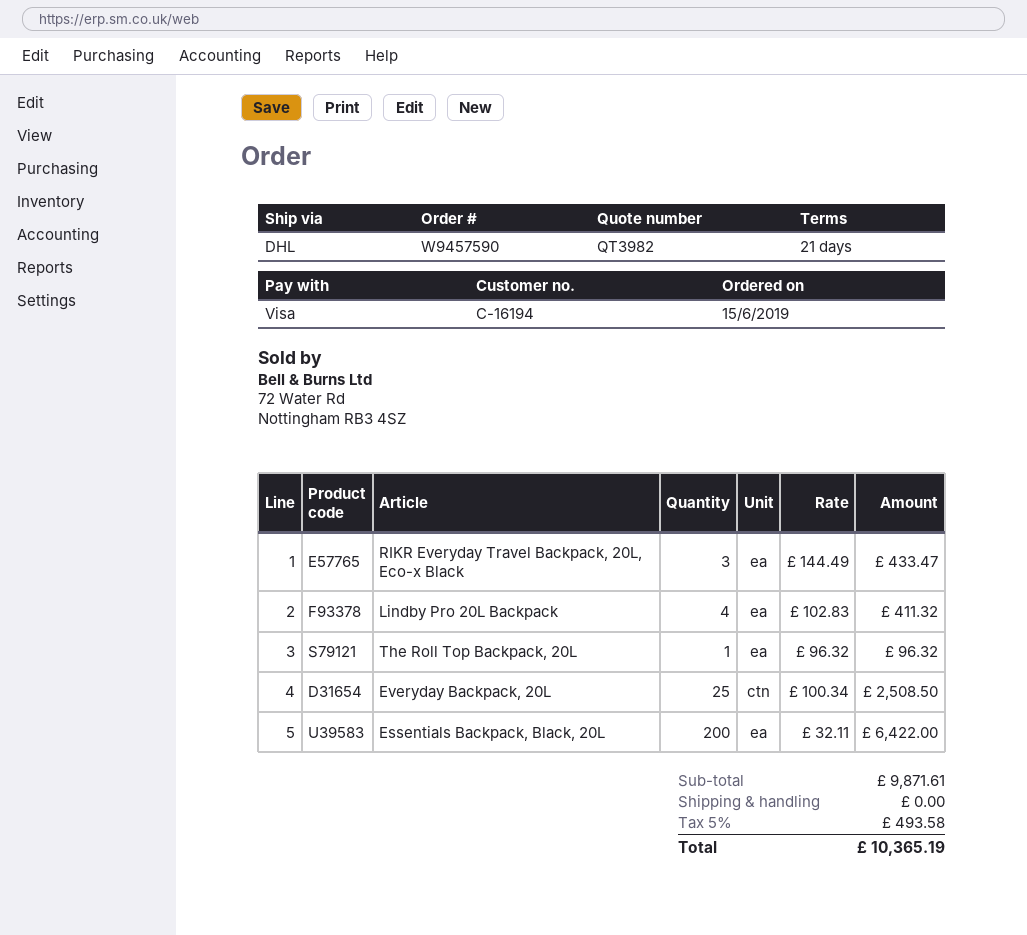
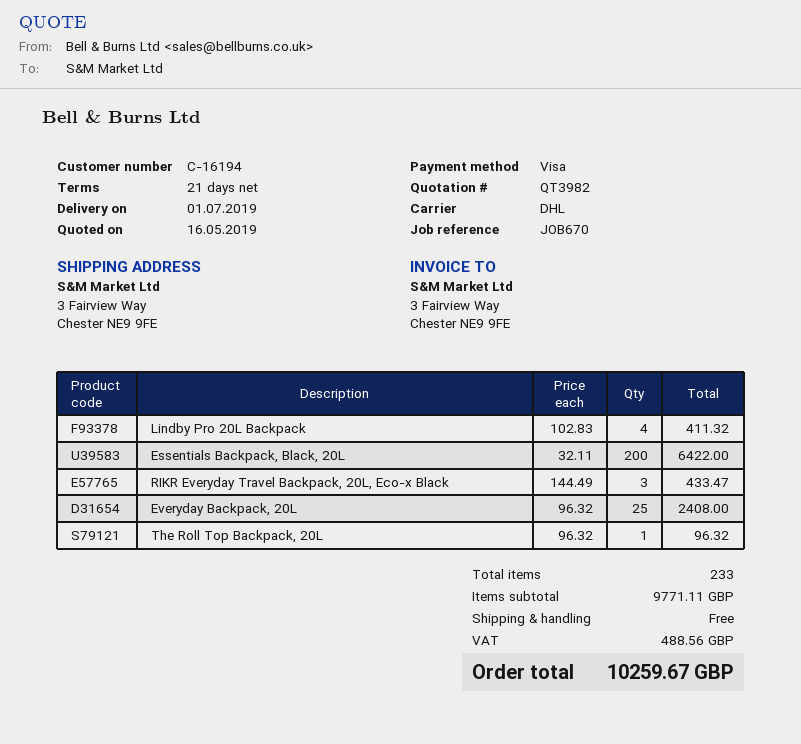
Everyday Backpack, 20L: 25 x 100.34 = 2508.50 -> 25 x 96.32 = 2408.00
subtotal: 9871.61 -> 9771.11
tax: 493.58 -> 488.56
total: 10365.19 -> 10259.67

